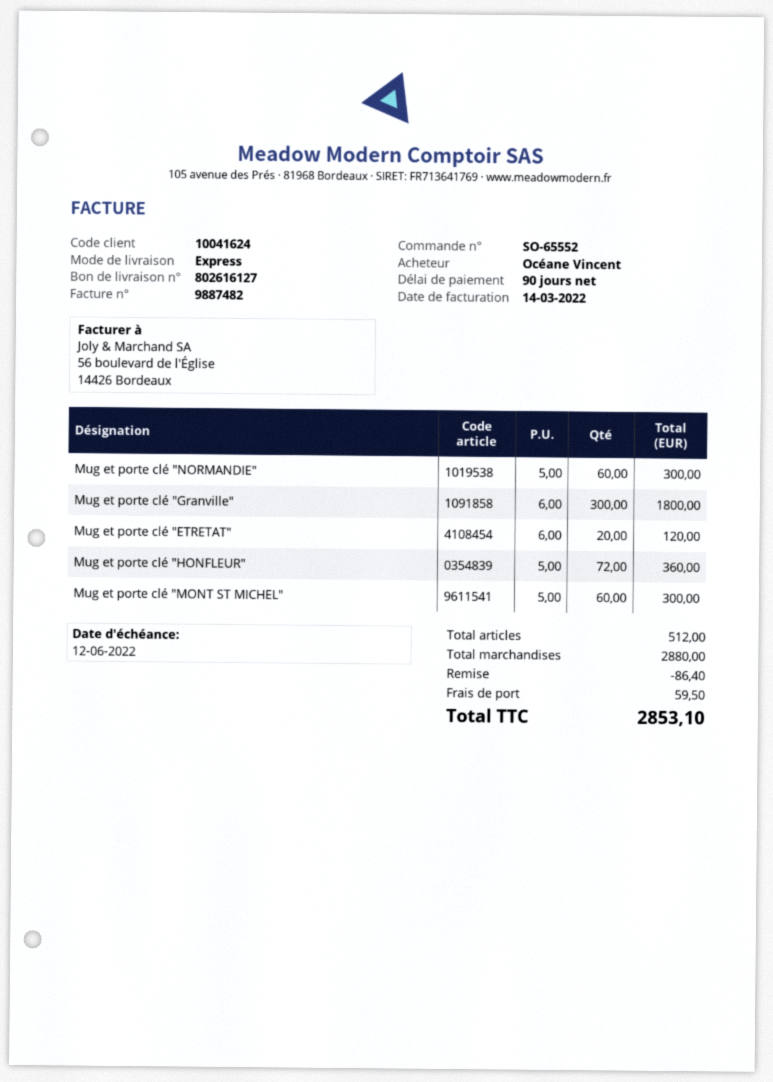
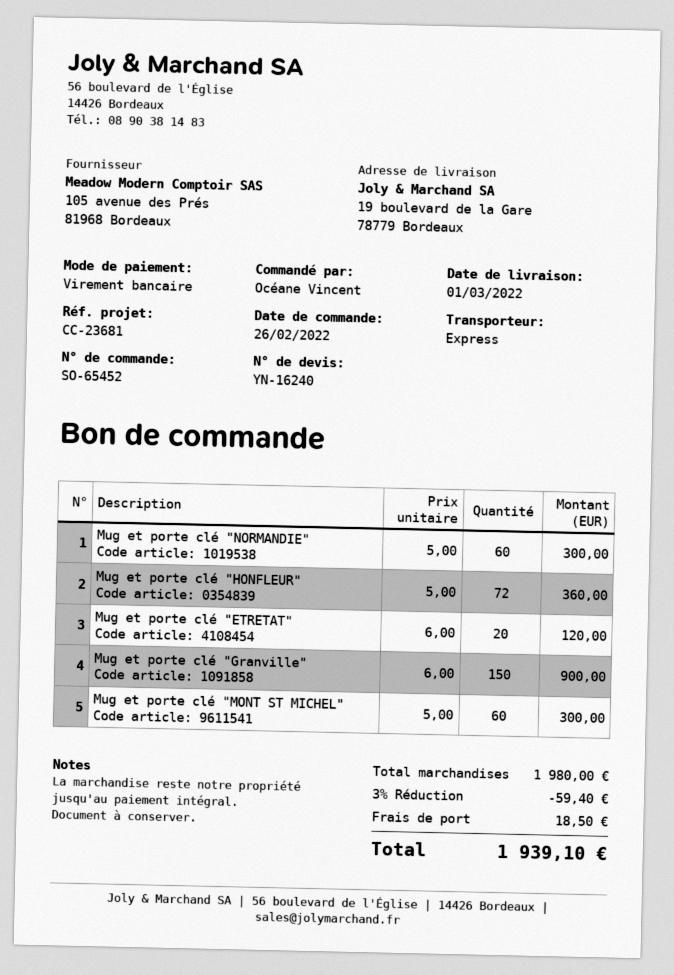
order number: SO-65552 -> SO-65452
Mug et porte clé "Granville": 300 x 6.00 = 1800.00 -> 150 x 6.00 = 900.00
subtotal: 2880.00 -> 1980.00
discount: 86.40 -> 59.40
shipping: 59.50 -> 18.50
total: 2853.10 -> 1939.10

